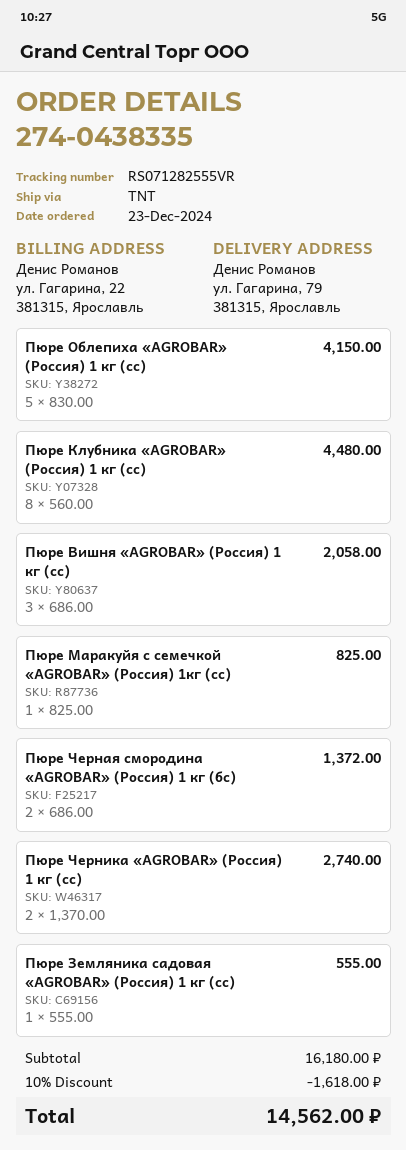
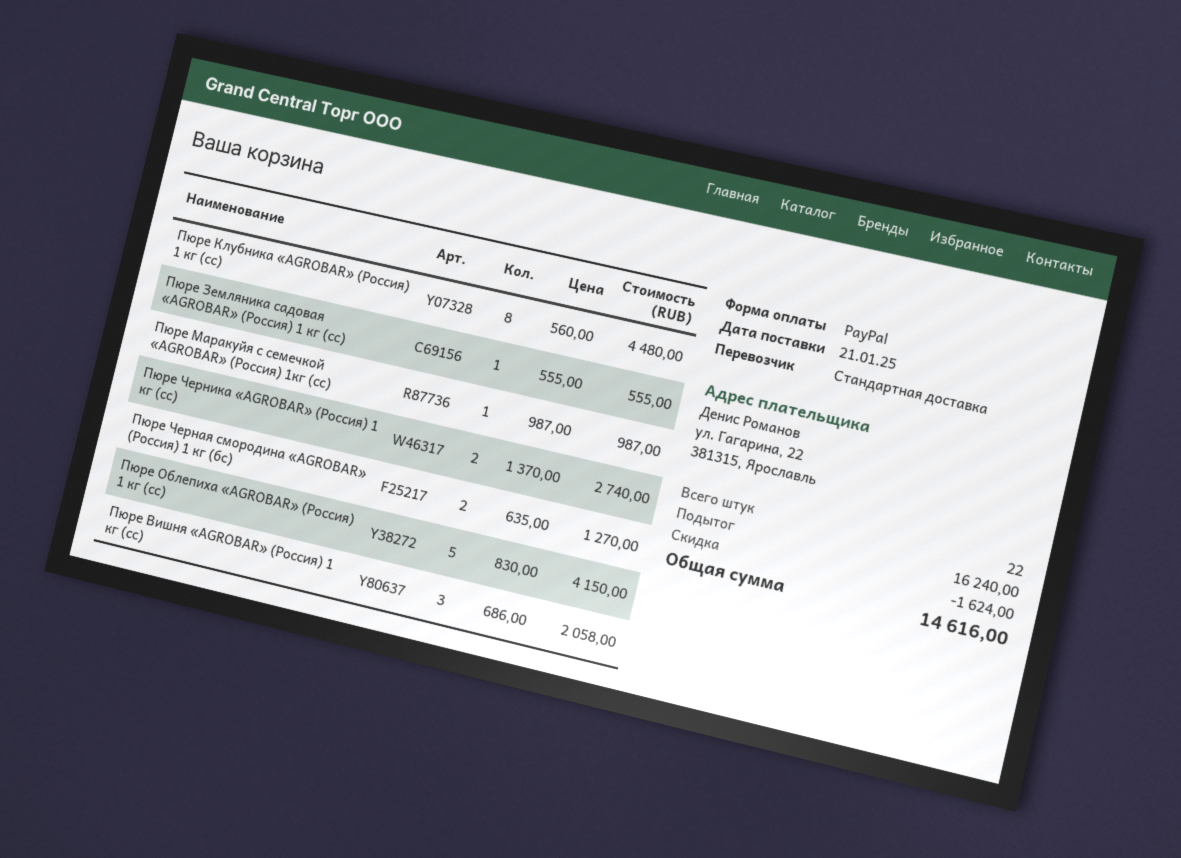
shipping method: TNT -> standard
Пюре Маракуйя с семечкой «AGROBAR» (Россия) 1кг (сс): 1 x 825.00 = 825.00 -> 1 x 987.00 = 987.00
Пюре Черная смородина «AGROBAR» (Россия) 1 кг (бс): 2 x 686.00 = 1372.00 -> 2 x 635.00 = 1270.00
subtotal: 16180.00 -> 16240.00
discount: 1618.00 -> 1624.00
total: 14562.00 -> 14616.00

